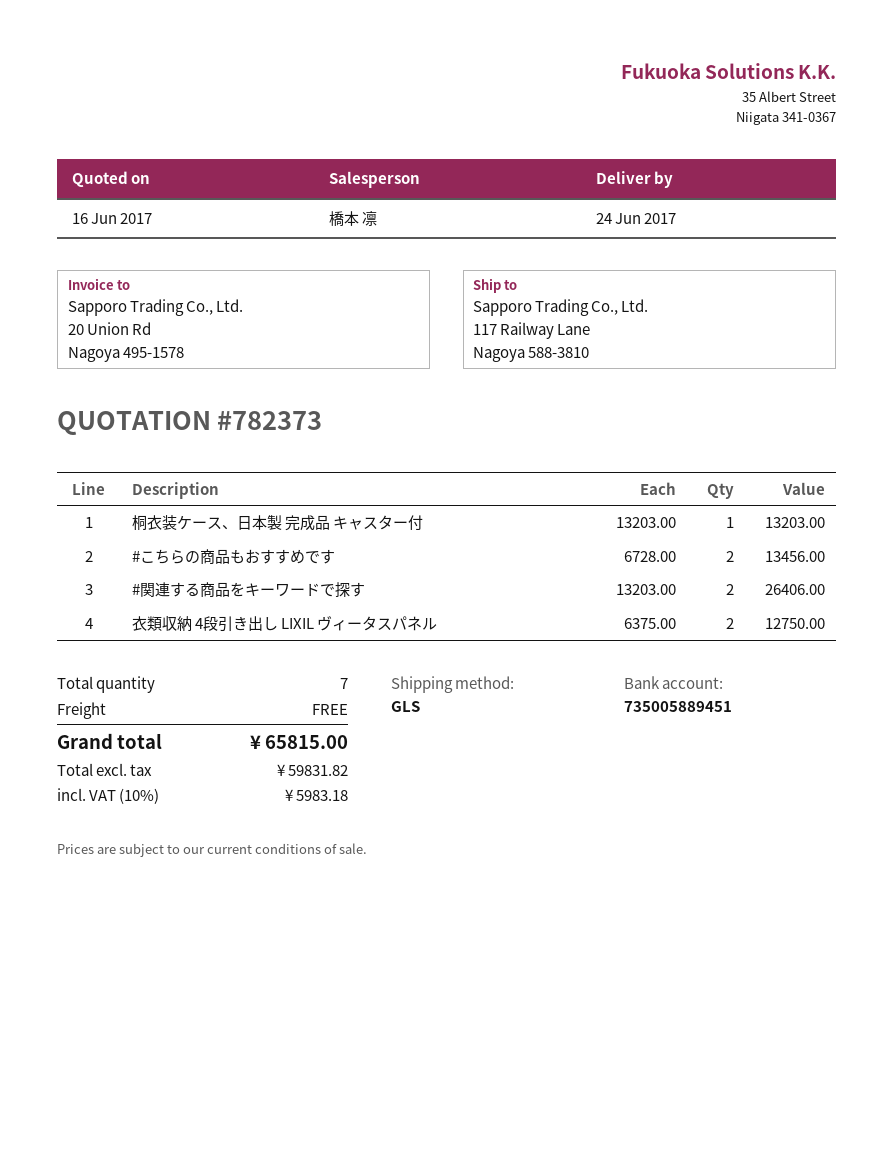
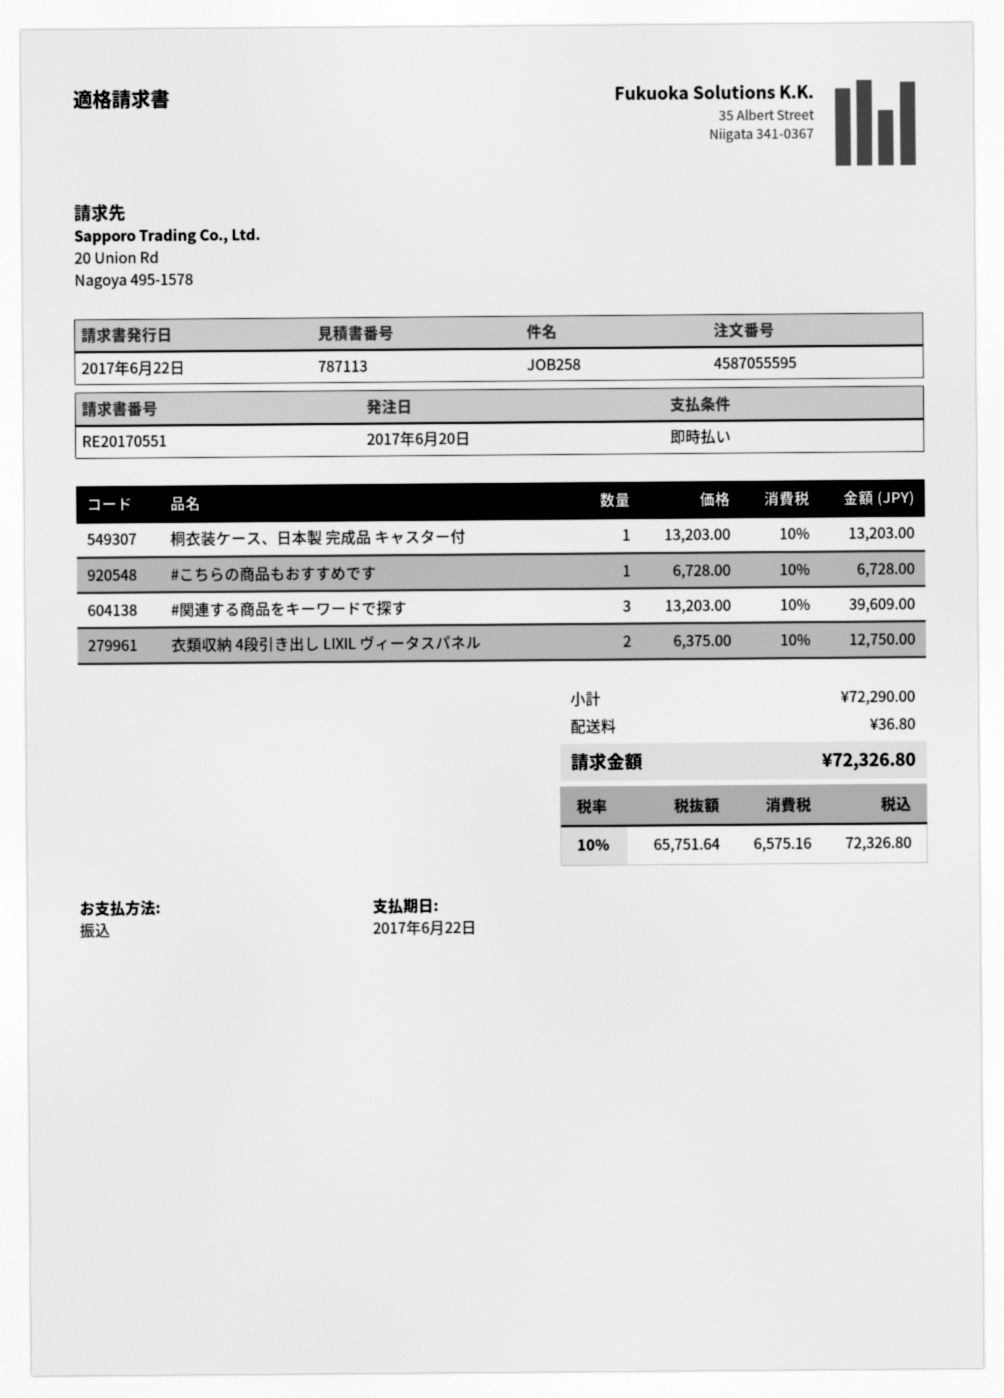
quote number: 782373 -> 787113
#こちらの商品もおすすめです: 2 x 6728.00 = 13456.00 -> 1 x 6728.00 = 6728.00
#関連する商品をキーワードで探す: 2 x 13203.00 = 26406.00 -> 3 x 13203.00 = 39609.00
shipping: 0.00 -> 36.80
net: 59831.82 -> 65751.64
tax: 10% = 5983.18 -> 10% = 6575.16
total: 65815.00 -> 72326.80

